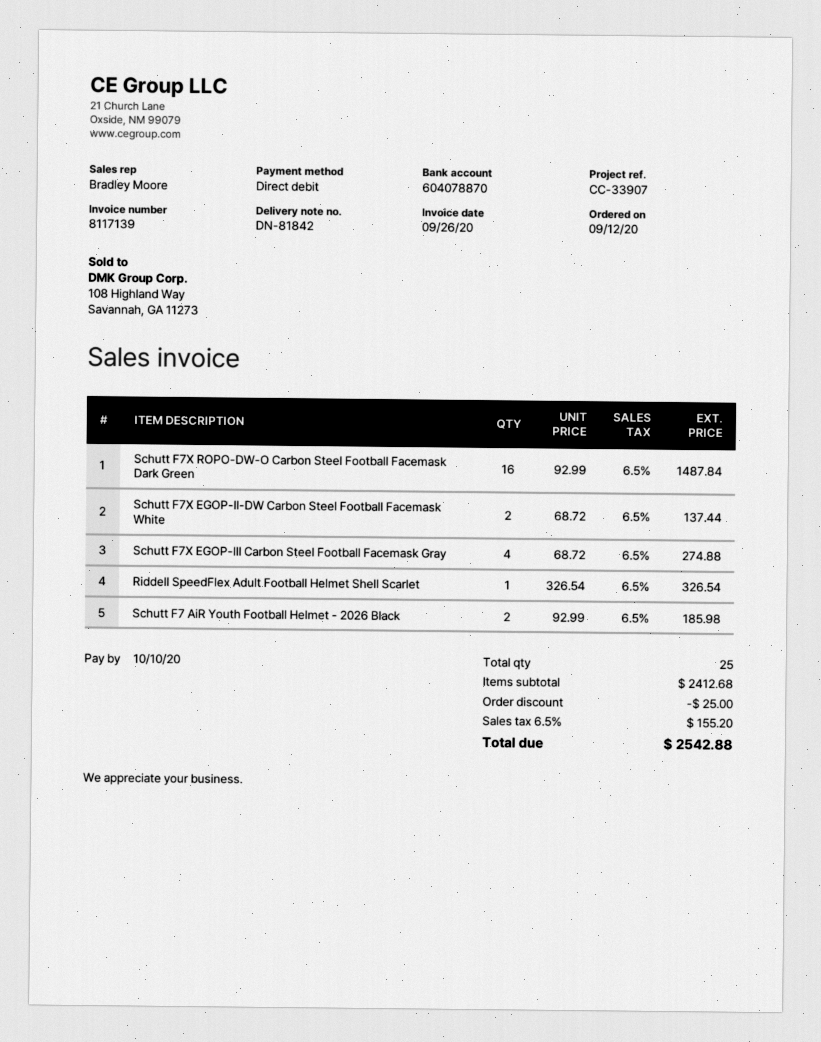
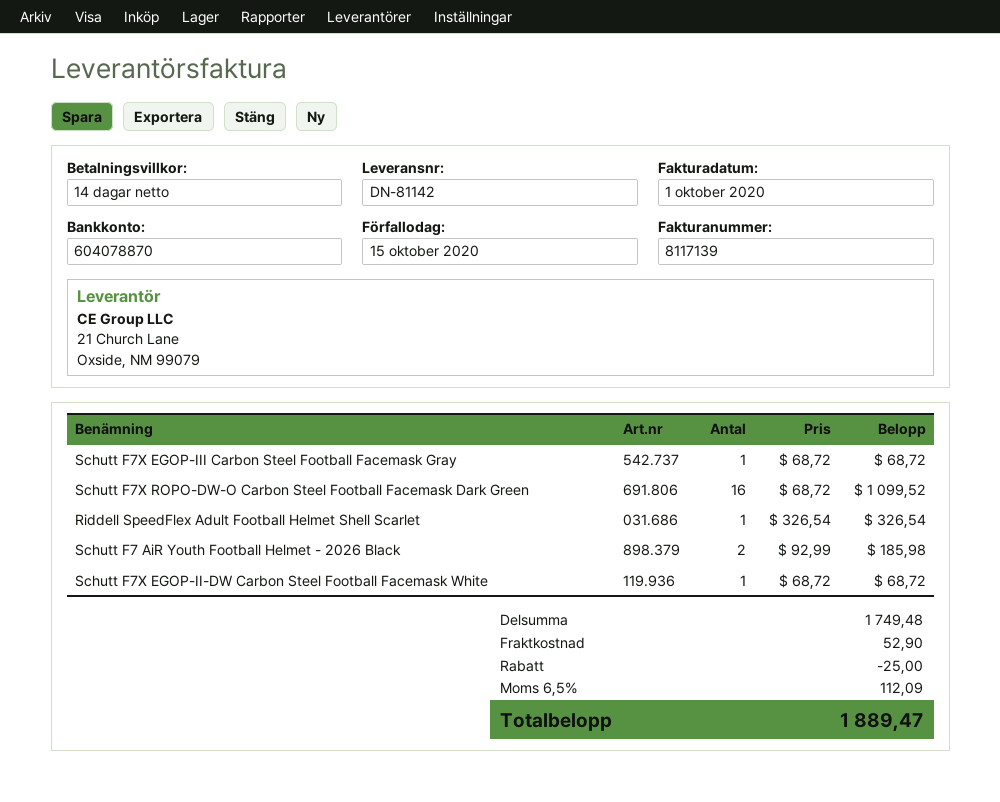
delivery note number: DN-81842 -> DN-81142
invoice date: 2020-09-26 -> 2020-10-01
due date: 2020-10-10 -> 2020-10-15
Schutt F7X ROPO-DW-O Carbon Steel Football Facemask Dark Green: 16 x 92.99 = 1487.84 -> 16 x 68.72 = 1099.52
Schutt F7X EGOP-II-DW Carbon Steel Football Facemask White: 2 x 68.72 = 137.44 -> 1 x 68.72 = 68.72
Schutt F7X EGOP-III Carbon Steel Football Facemask Gray: 4 x 68.72 = 274.88 -> 1 x 68.72 = 68.72
subtotal: 2412.68 -> 1749.48
shipping: none -> 52.90
tax: 6.5% = 155.20 -> 6.5% = 112.09
total: 2542.88 -> 1889.47

